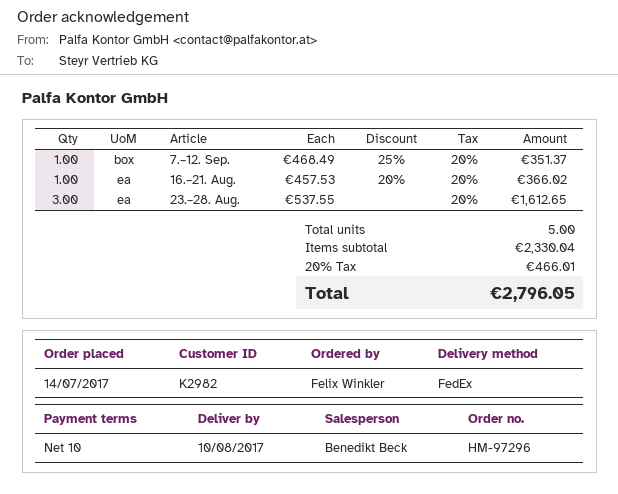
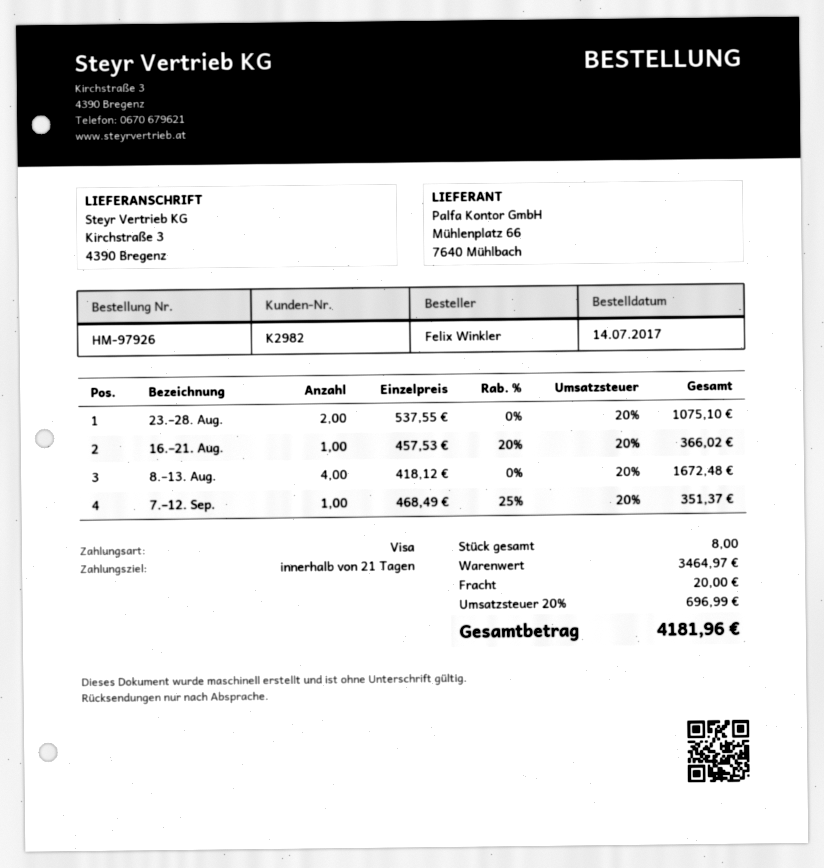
order number: HM-97296 -> HM-97926
payment terms: 10 days -> 21 days
23.–28. Aug.: 3 x 537.55 = 1612.65 -> 2 x 537.55 = 1075.10
8.–13. Aug.: none -> 4 x 418.12 = 1672.48
total quantity: 5 -> 8
subtotal: 2330.04 -> 3464.97
shipping: none -> 20.00
tax: 20% = 466.01 -> 20% = 696.99
total: 2796.05 -> 4181.96

